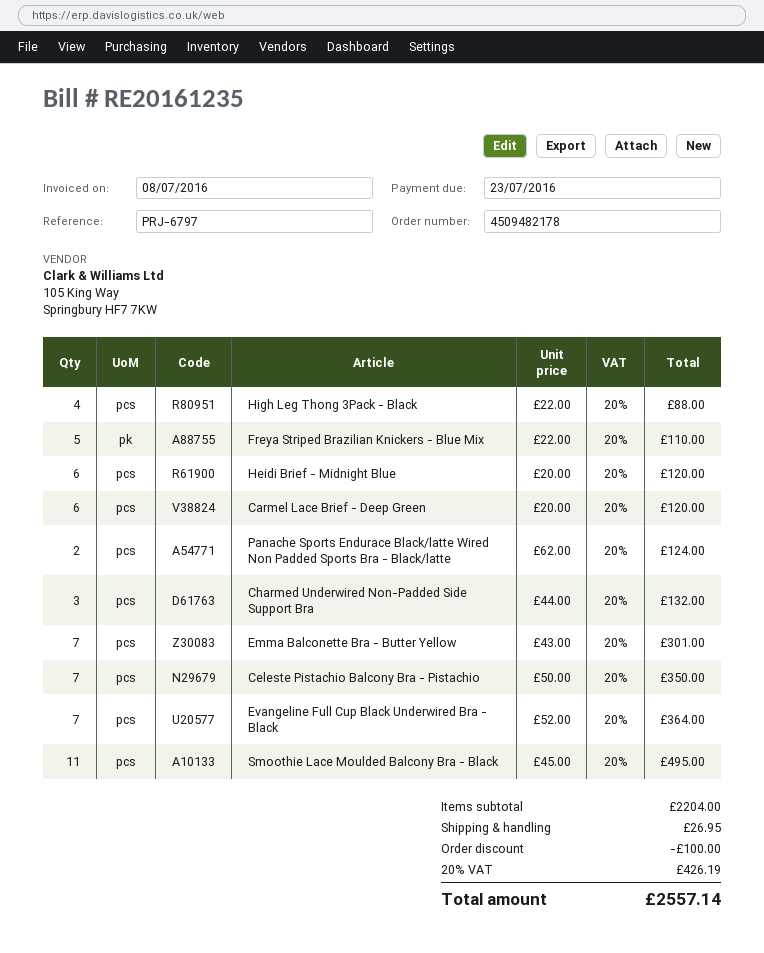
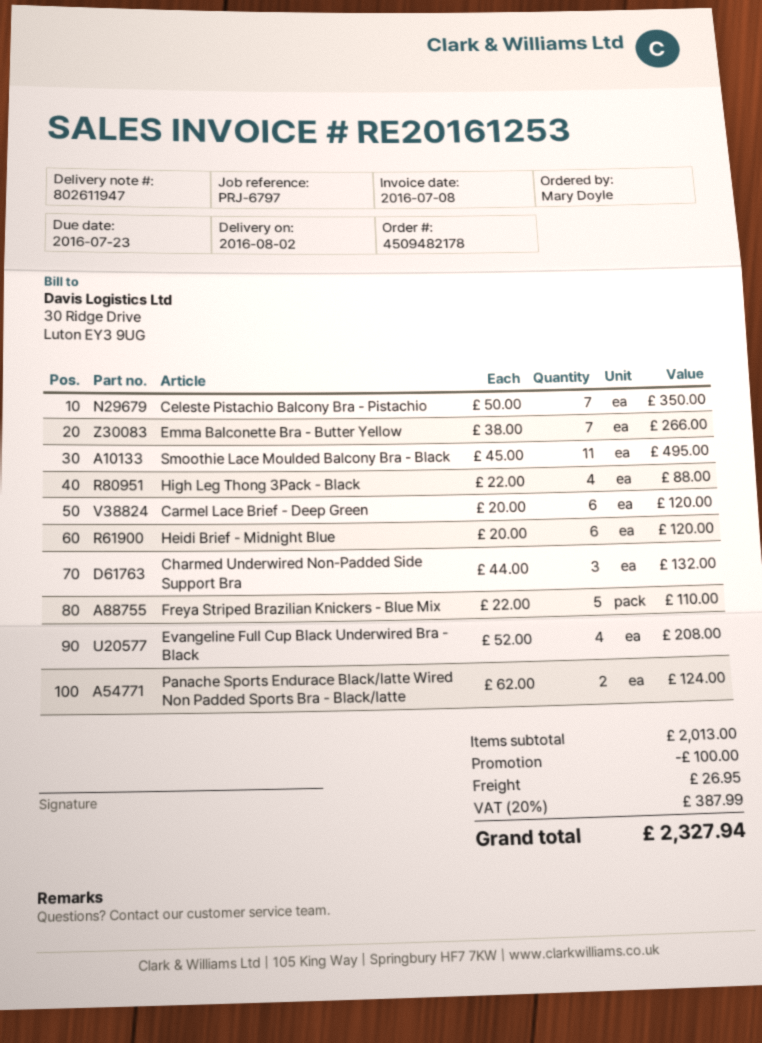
invoice number: RE20161235 -> RE20161253
Emma Balconette Bra - Butter Yellow: 7 x 43.00 = 301.00 -> 7 x 38.00 = 266.00
Evangeline Full Cup Black Underwired Bra - Black: 7 x 52.00 = 364.00 -> 4 x 52.00 = 208.00
subtotal: 2204.00 -> 2013.00
tax: 20% = 426.19 -> 20% = 387.99
total: 2557.14 -> 2327.94

